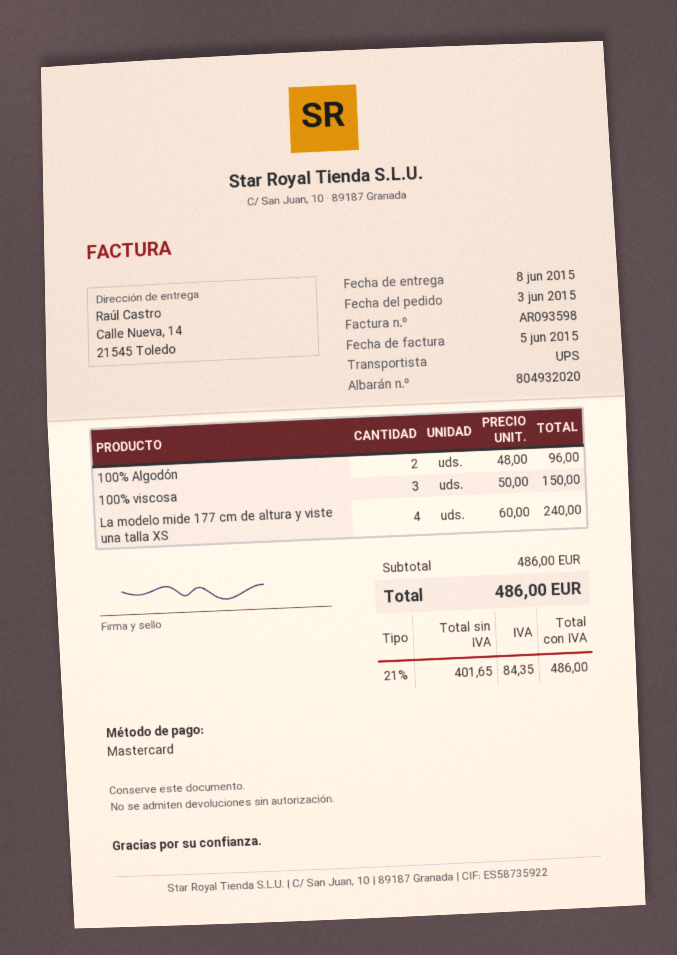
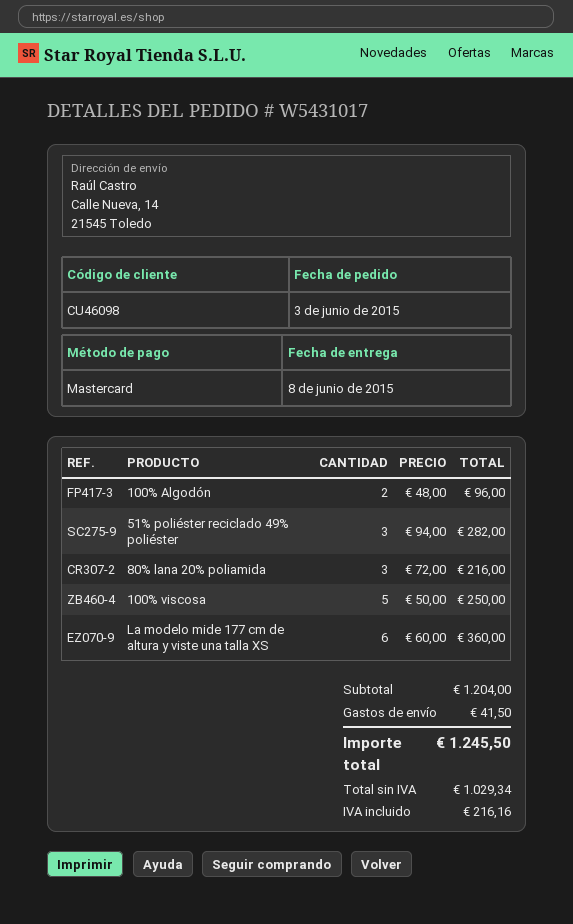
100% viscosa: 3 x 50.00 = 150.00 -> 5 x 50.00 = 250.00
La modelo mide 177 cm de altura y viste una talla XS: 4 x 60.00 = 240.00 -> 6 x 60.00 = 360.00
51% poliéster reciclado 49% poliéster: none -> 3 x 94.00 = 282.00
80% lana 20% poliamida: none -> 3 x 72.00 = 216.00
subtotal: 486.00 -> 1204.00
shipping: none -> 41.50
net: 401.65 -> 1029.34
tax: 84.35 -> 216.16
total: 486.00 -> 1245.50

